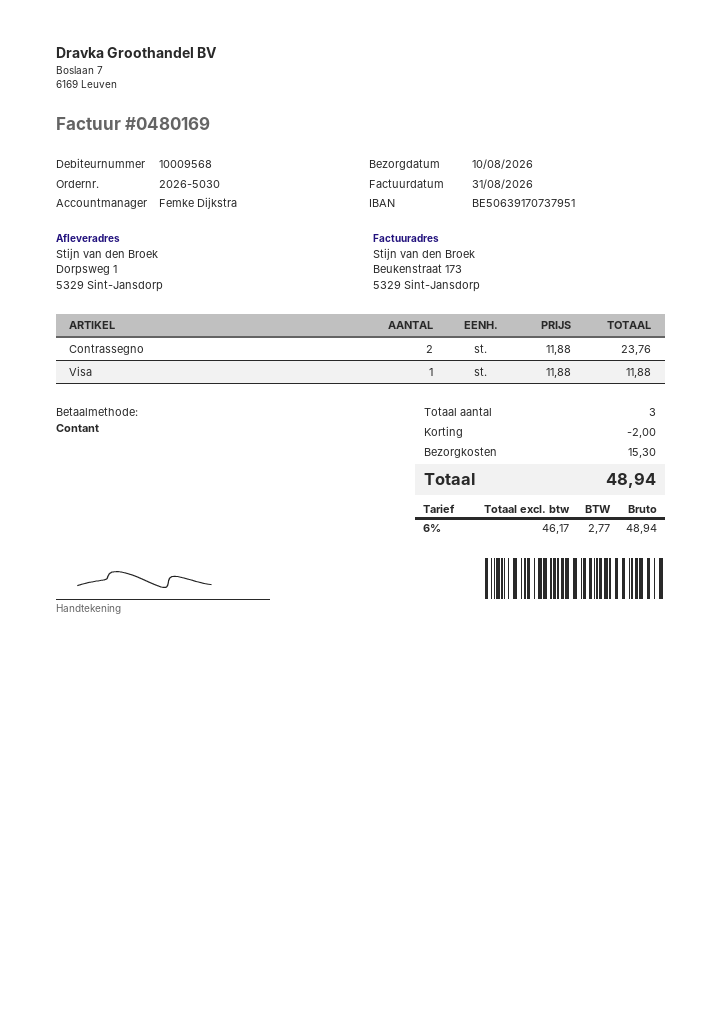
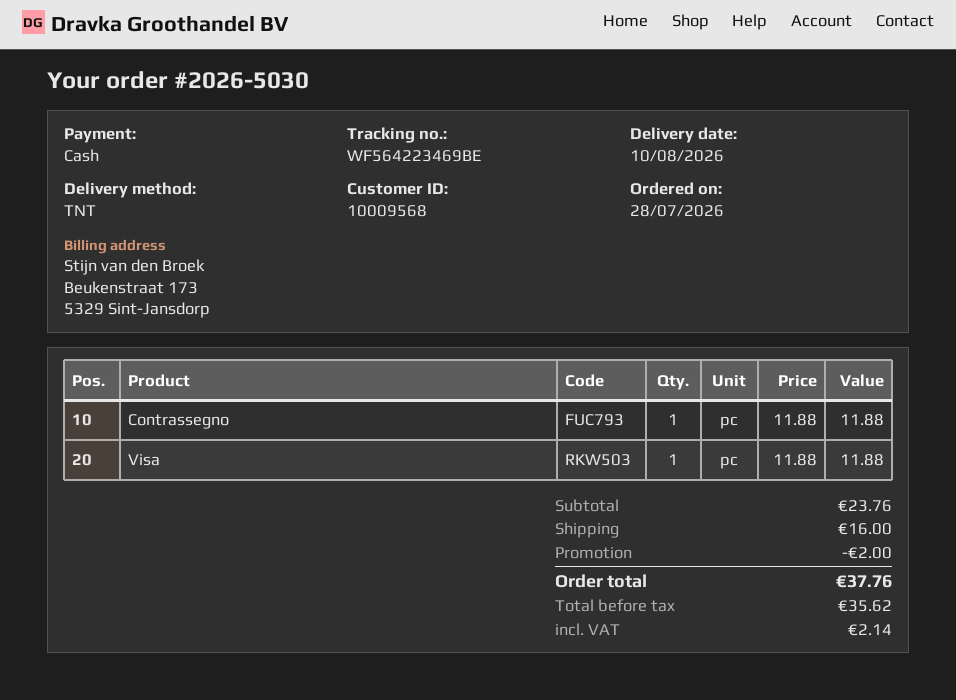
Contrassegno: 2 x 11.88 = 23.76 -> 1 x 11.88 = 11.88
shipping: 15.30 -> 16.00
net: 46.17 -> 35.62
tax: 2.77 -> 2.14
total: 48.94 -> 37.76

